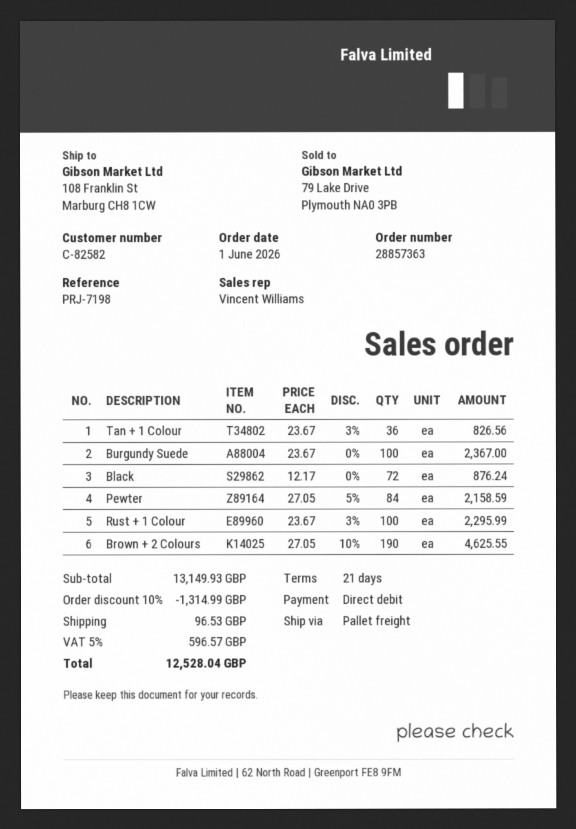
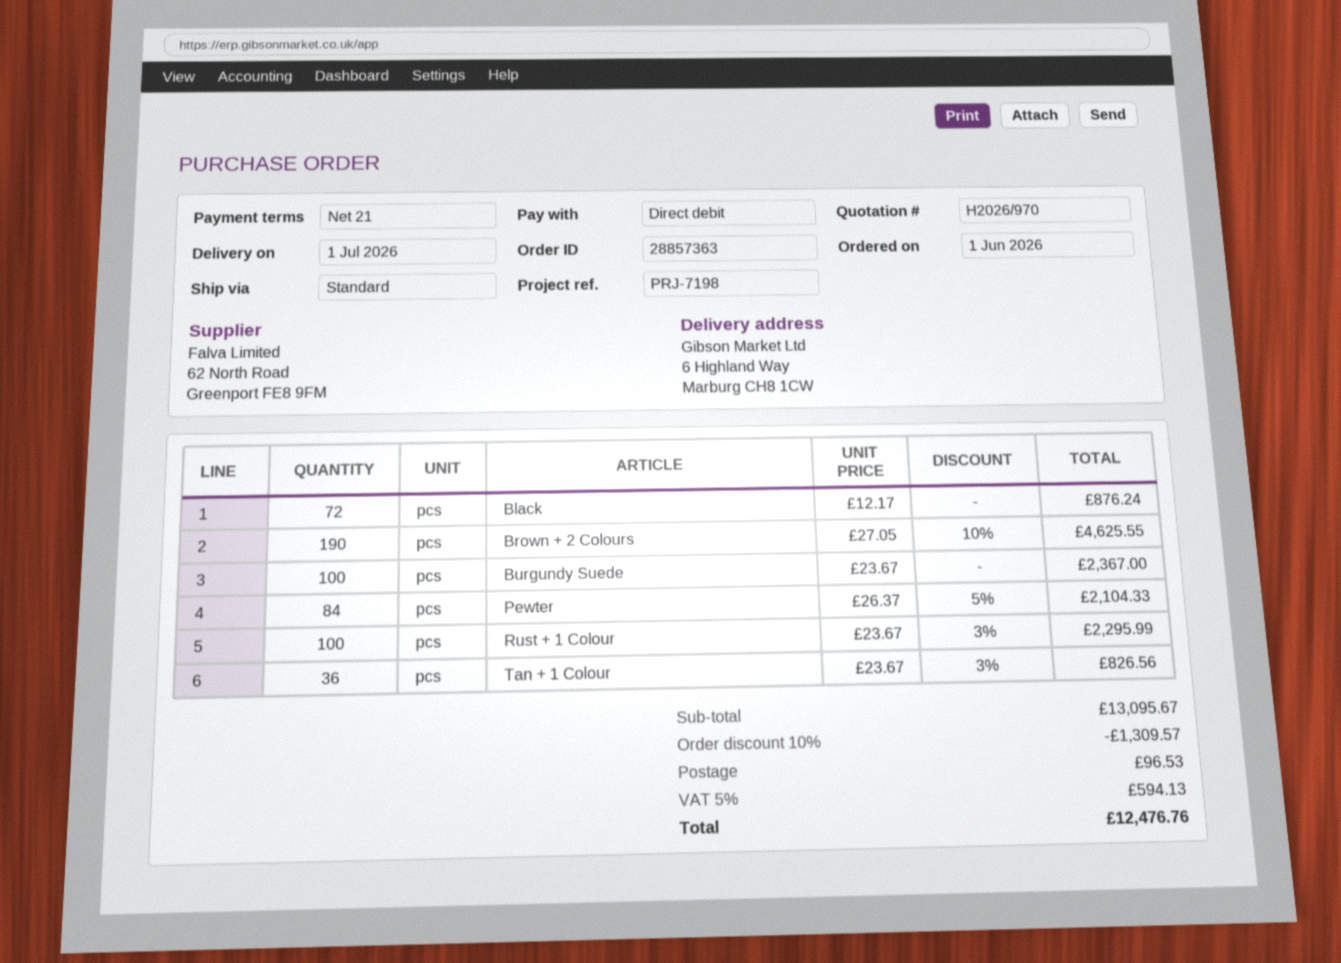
shipping method: pallet freight -> standard
ship to: 108 Franklin St, Marburg CH8 1CW -> 6 Highland Way, Marburg CH8 1CW
Pewter: 84 x 27.05 - 5% = 2158.59 -> 84 x 26.37 - 5% = 2104.33
subtotal: 13149.93 -> 13095.67
discount: 10% = 1314.99 -> 10% = 1309.57
tax: 5% = 596.57 -> 5% = 594.13
total: 12528.04 -> 12476.76

